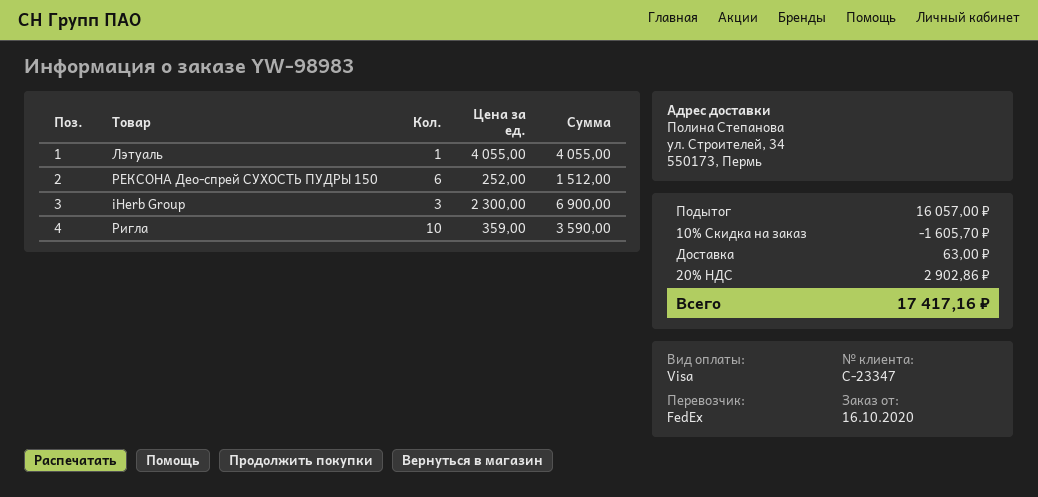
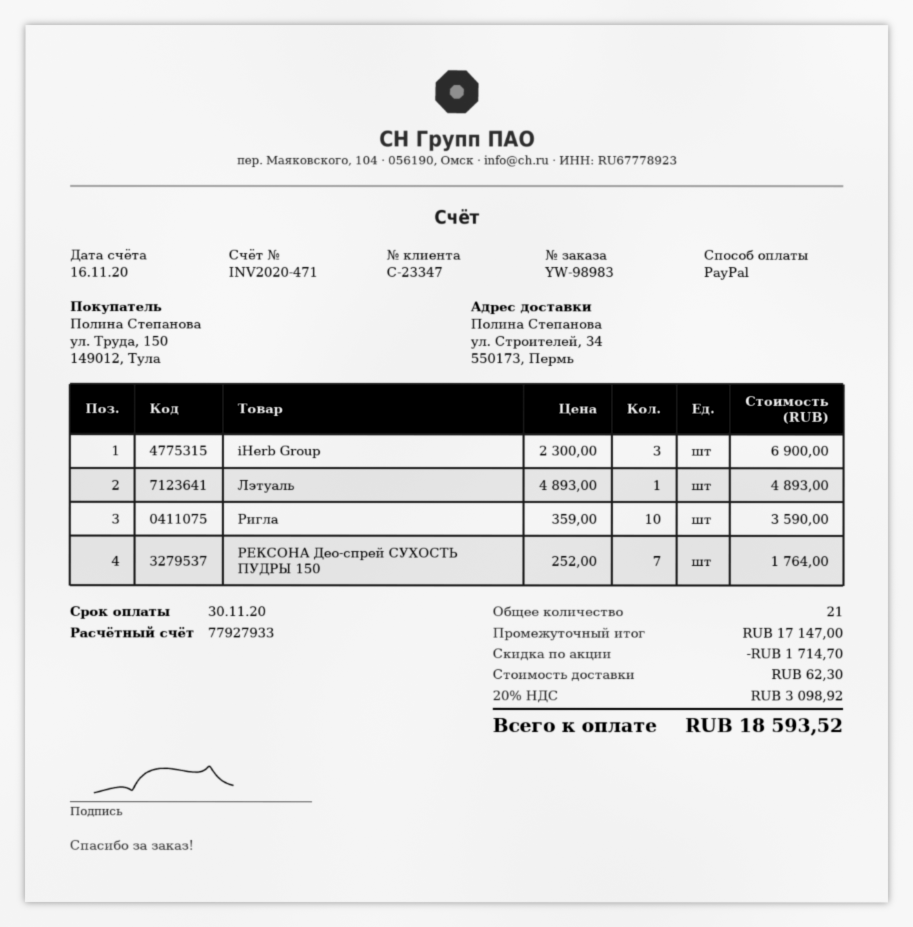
payment method: Visa -> PayPal
Лэтуаль: 1 x 4055.00 = 4055.00 -> 1 x 4893.00 = 4893.00
РЕКСОНА Део-спрей СУХОСТЬ ПУДРЫ 150: 6 x 252.00 = 1512.00 -> 7 x 252.00 = 1764.00
subtotal: 16057.00 -> 17147.00
discount: 1605.70 -> 1714.70
shipping: 63.00 -> 62.30
tax: 20% = 2902.86 -> 20% = 3098.92
total: 17417.16 -> 18593.52

